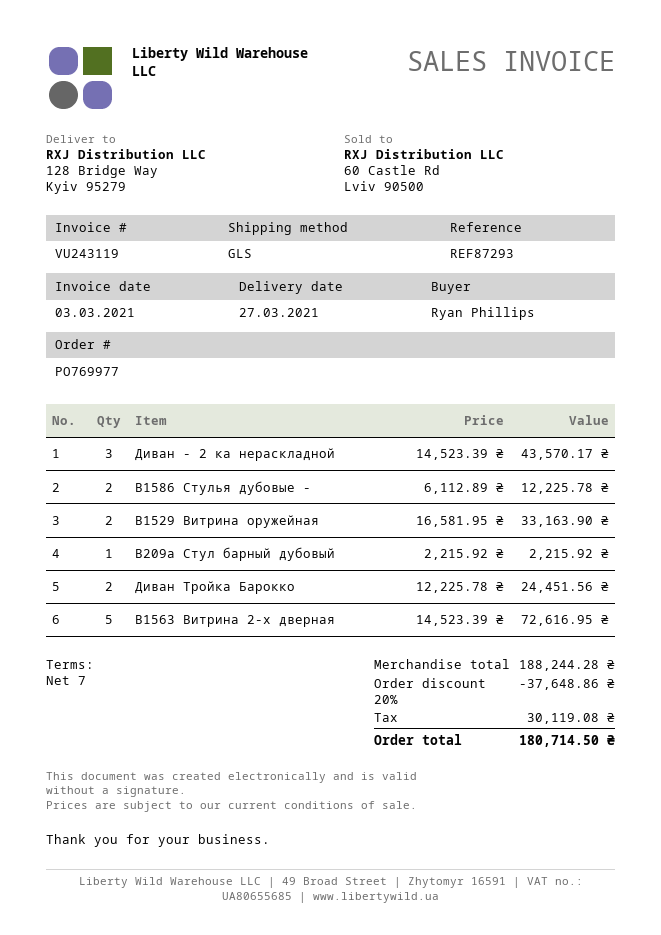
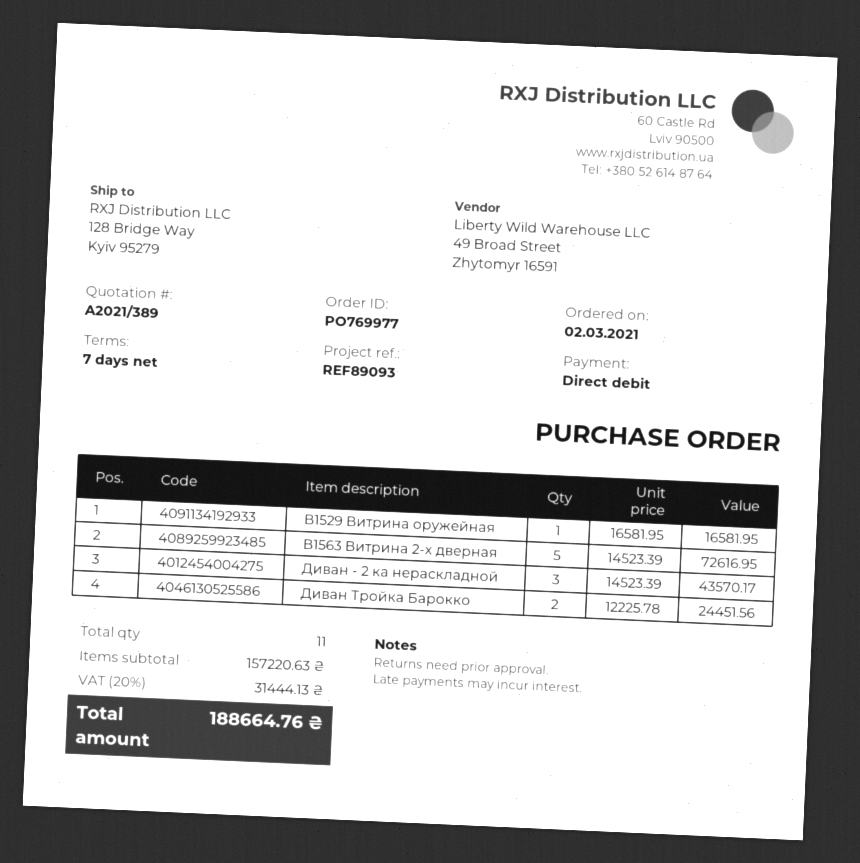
reference: REF87293 -> REF89093
В1586 Стулья дубовые -: 2 x 6112.89 = 12225.78 -> none
В1529 Витрина оружейная: 2 x 16581.95 = 33163.90 -> 1 x 16581.95 = 16581.95
В209а Стул барный дубовый: 1 x 2215.92 = 2215.92 -> none
subtotal: 188244.28 -> 157220.63
discount: 20% = 37648.86 -> none
tax: 30119.08 -> 31444.13
total: 180714.50 -> 188664.76

